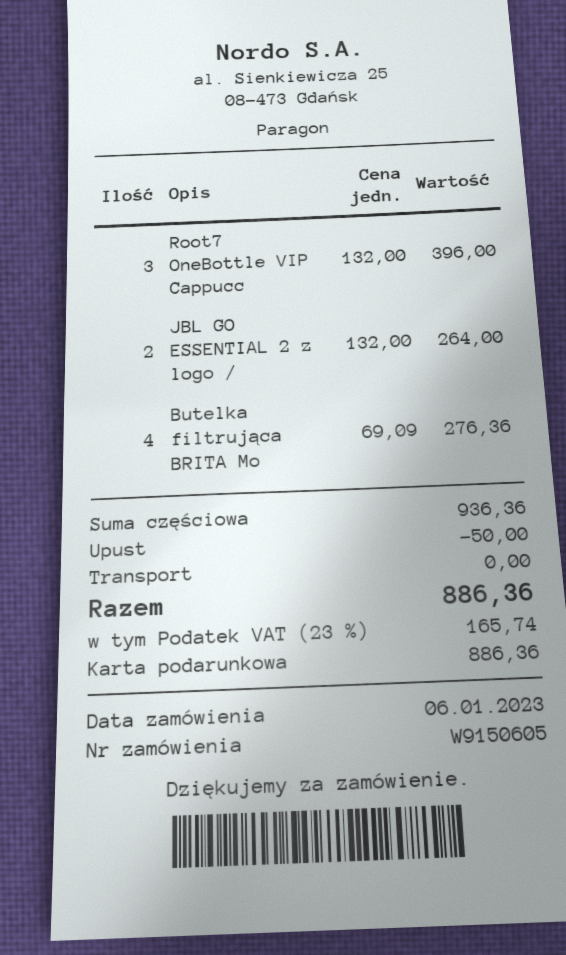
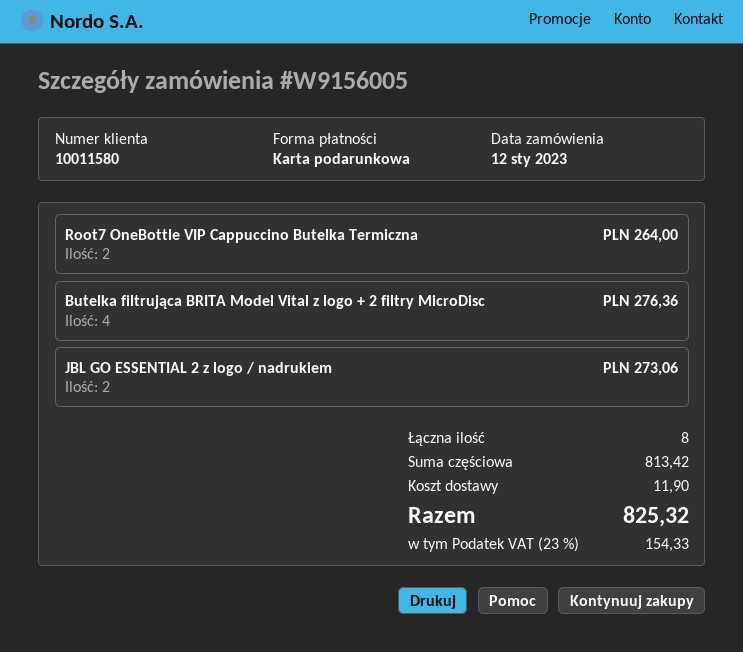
order number: W9150605 -> W9156005
order date: 2023-01-06 -> 2023-01-12
Root7 OneBottle VIP Cappucc: 3 for 396.00 -> 2 for 264.00
JBL GO ESSENTIAL 2 z logo /: 2 for 264.00 -> 2 for 273.06
subtotal: 936.36 -> 813.42
discount: 50.00 -> none
shipping: 0.00 -> 11.90
tax: 23% = 165.74 -> 23% = 154.33
total: 886.36 -> 825.32

